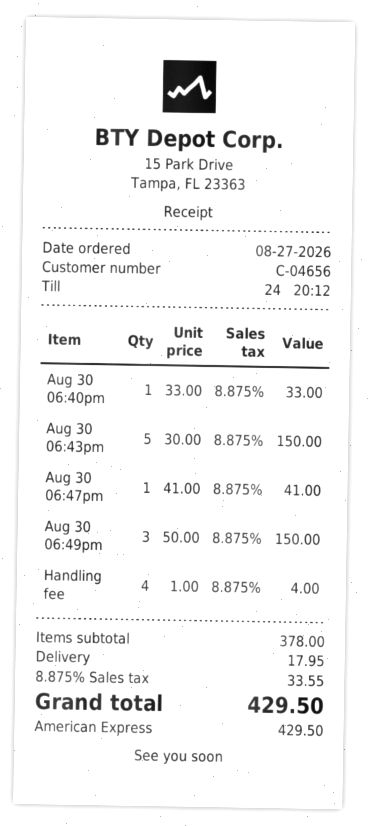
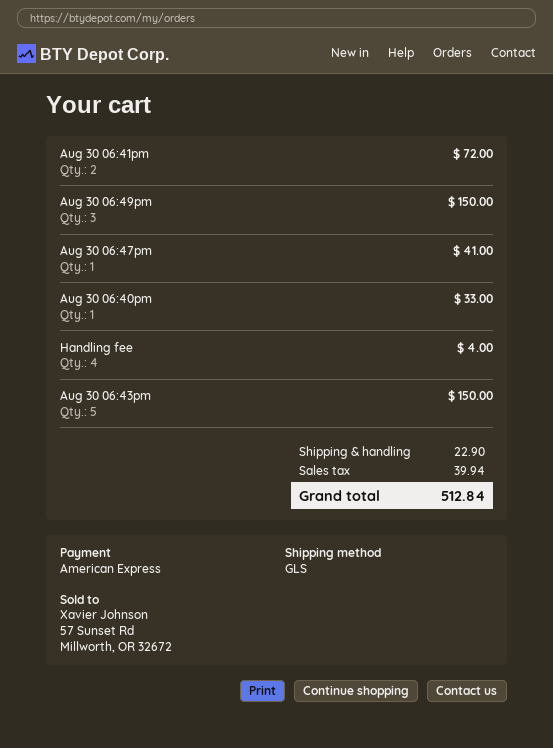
Aug 30 06:41pm: none -> 2 for 72.00
shipping: 17.95 -> 22.90
tax: 33.55 -> 39.94
total: 429.50 -> 512.84

